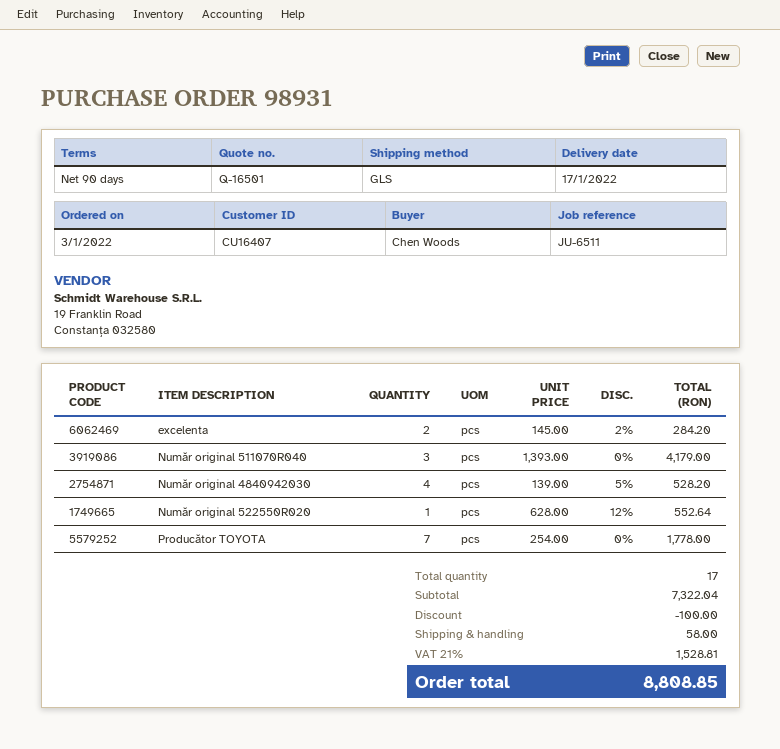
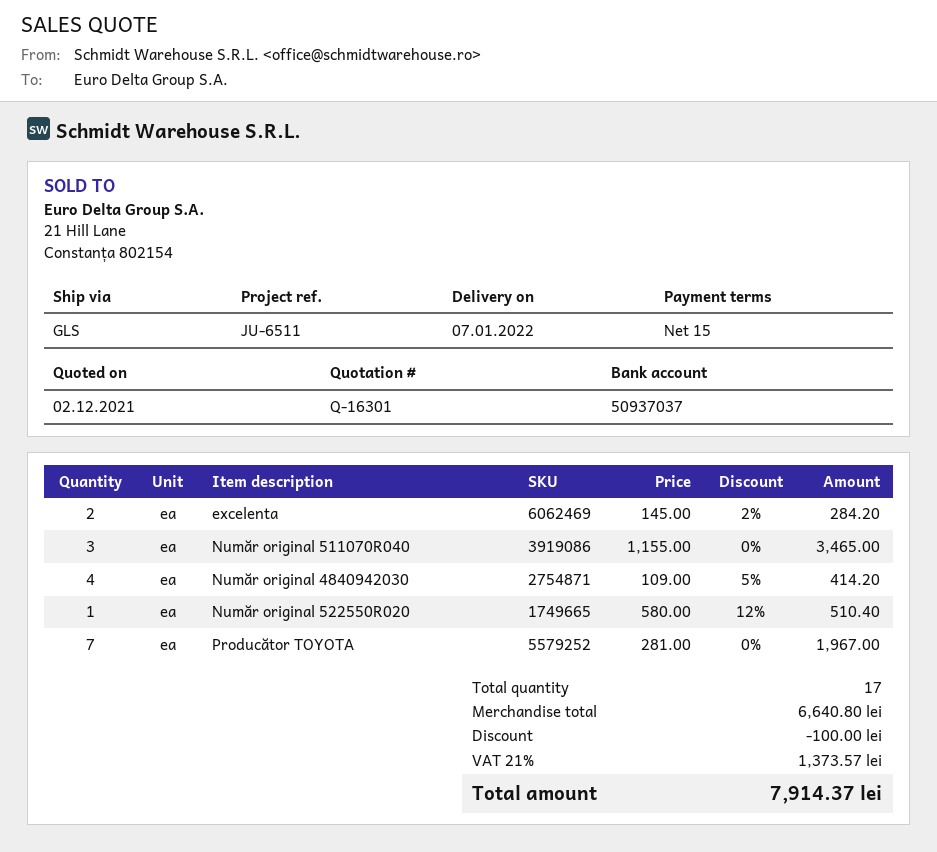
quote number: Q-16501 -> Q-16301
delivery date: 2022-01-17 -> 2022-01-07
payment terms: 90 days -> 15 days
Număr original 511070R040: 3 x 1393.00 = 4179.00 -> 3 x 1155.00 = 3465.00
Număr original 4840942030: 4 x 139.00 - 5% = 528.20 -> 4 x 109.00 - 5% = 414.20
Număr original 522550R020: 1 x 628.00 - 12% = 552.64 -> 1 x 580.00 - 12% = 510.40
Producător TOYOTA: 7 x 254.00 = 1778.00 -> 7 x 281.00 = 1967.00
subtotal: 7322.04 -> 6640.80
shipping: 58.00 -> none
tax: 21% = 1528.81 -> 21% = 1373.57
total: 8808.85 -> 7914.37

